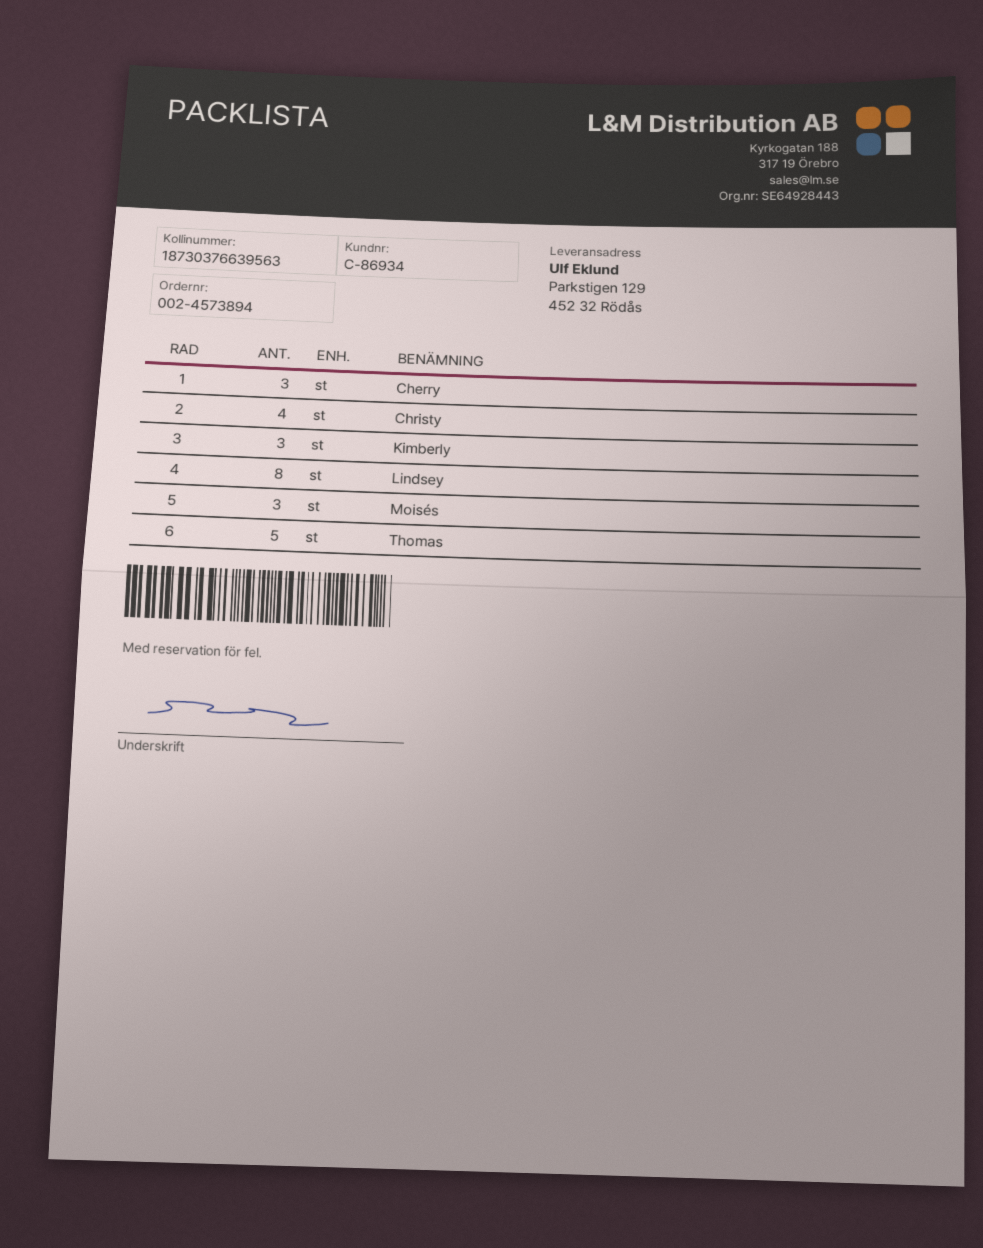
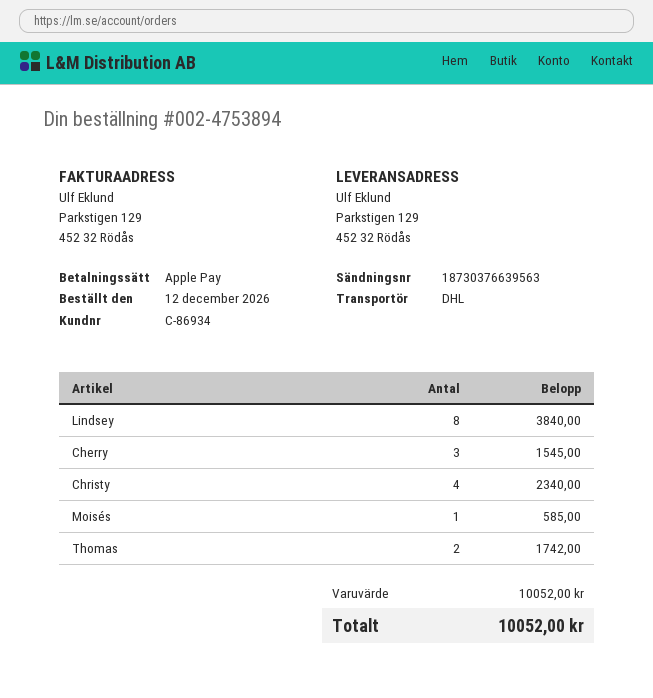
order number: 002-4573894 -> 002-4753894
Kimberly: 3 -> none
Moisés: 3 -> 1
Thomas: 5 -> 2

